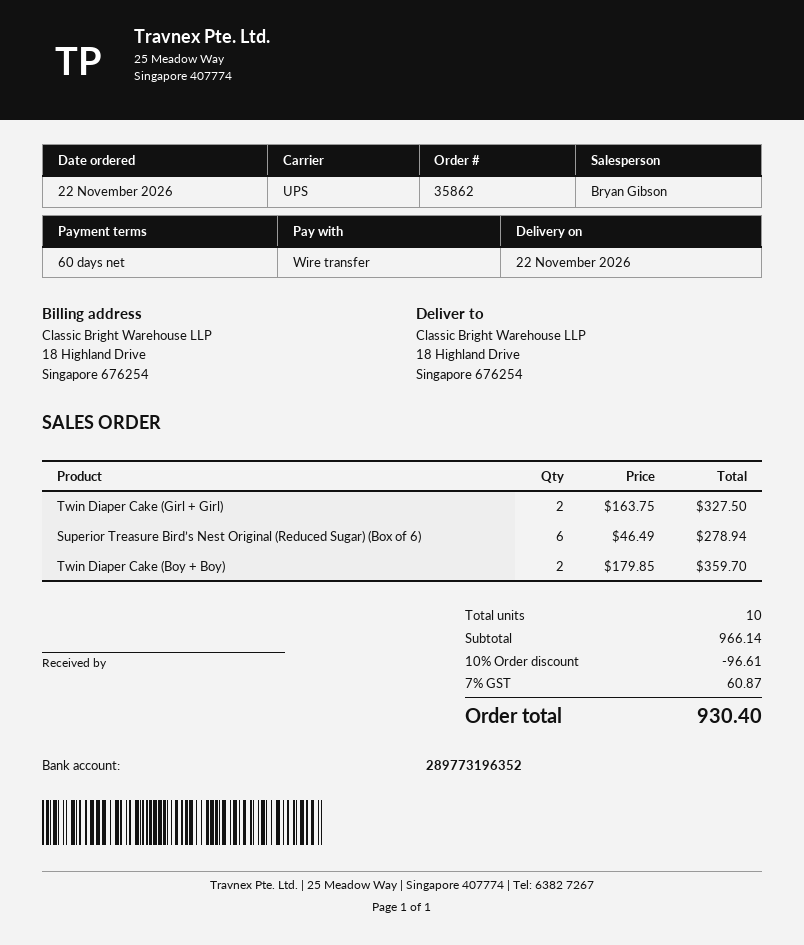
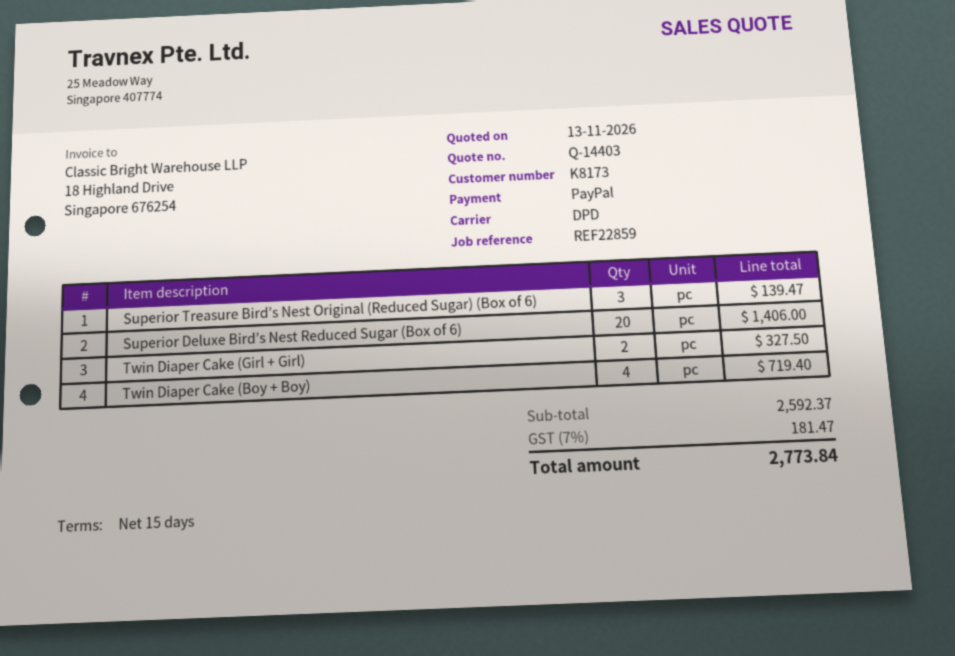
payment terms: 60 days -> 15 days
payment method: bank transfer -> PayPal
shipping method: UPS -> DPD
Superior Treasure Bird’s Nest Original (Reduced Sugar) (Box of 6): 6 for 278.94 -> 3 for 139.47
Twin Diaper Cake (Boy + Boy): 2 for 359.70 -> 4 for 719.40
Superior Deluxe Bird’s Nest Reduced Sugar (Box of 6): none -> 20 for 1406.00
subtotal: 966.14 -> 2592.37
discount: 10% = 96.61 -> none
tax: 7% = 60.87 -> 7% = 181.47
total: 930.40 -> 2773.84

